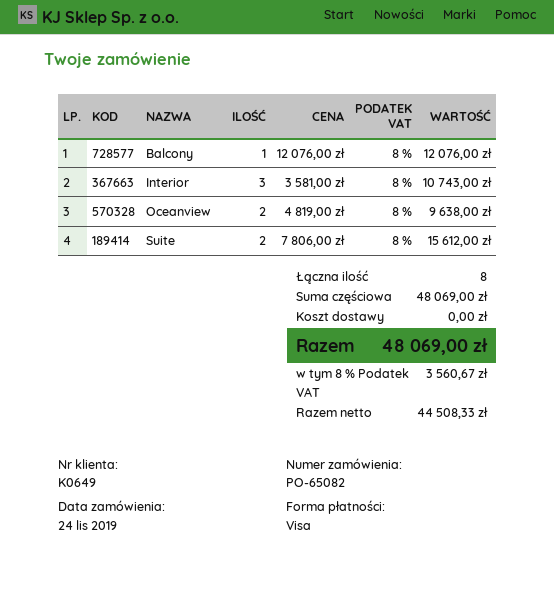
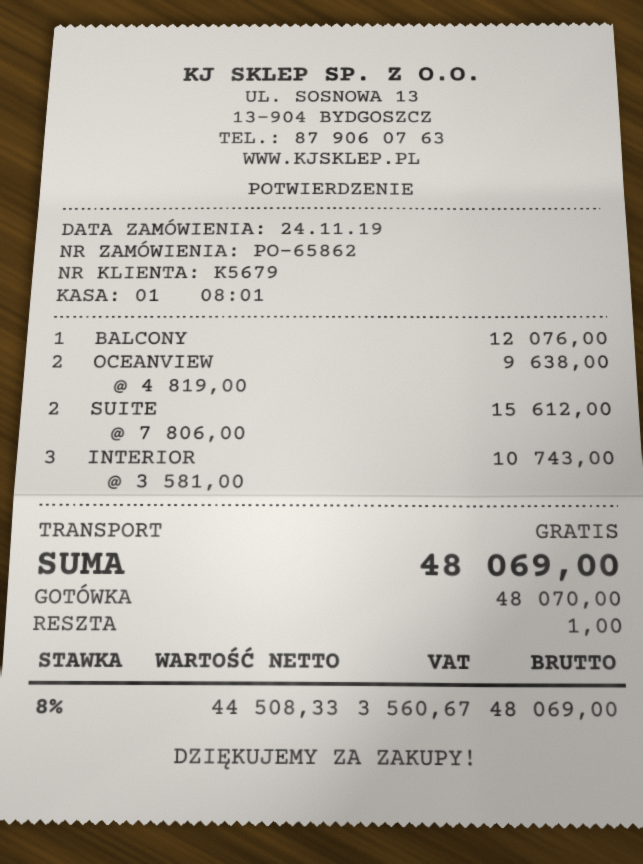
order number: PO-65082 -> PO-65862
customer number: K0649 -> K5679
payment method: Visa -> cash

